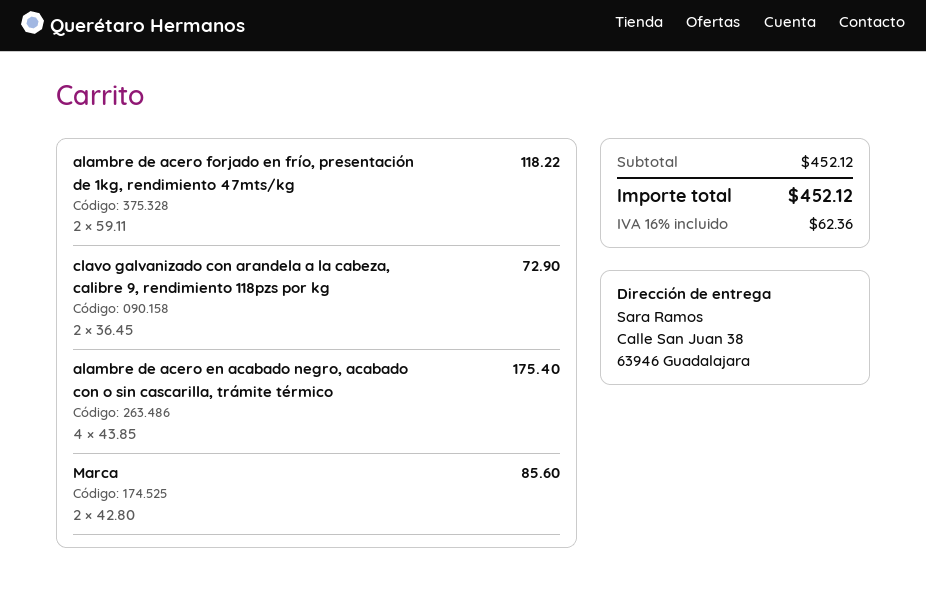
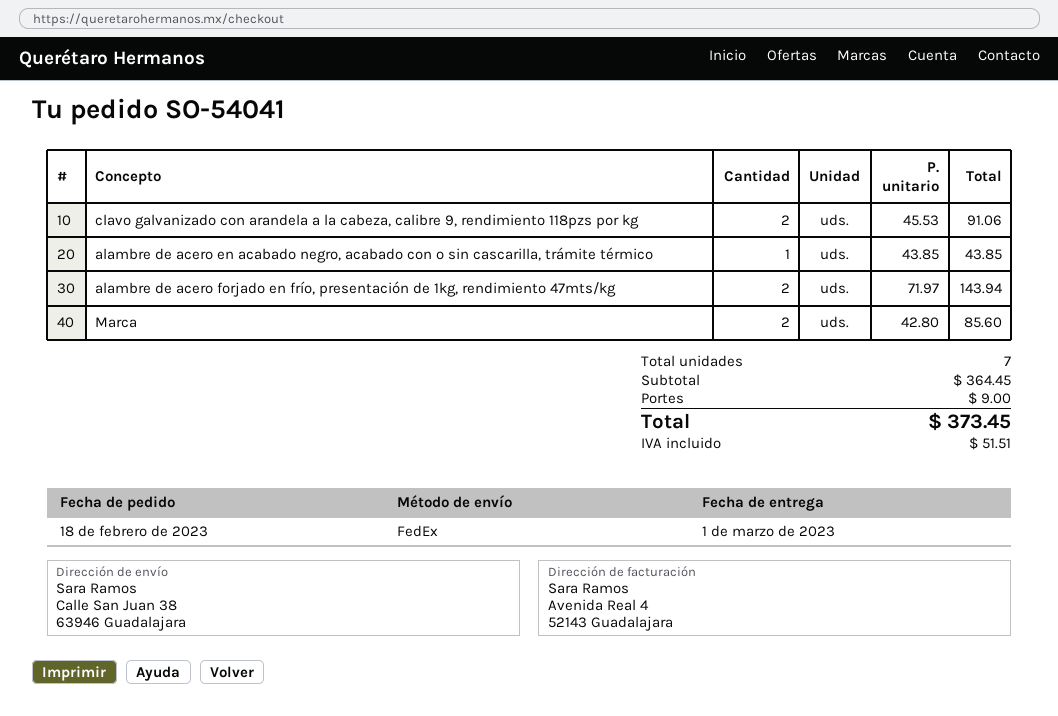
alambre de acero forjado en frío, presentación de 1kg, rendimiento 47mts/kg: 2 x 59.11 = 118.22 -> 2 x 71.97 = 143.94
clavo galvanizado con arandela a la cabeza, calibre 9, rendimiento 118pzs por kg: 2 x 36.45 = 72.90 -> 2 x 45.53 = 91.06
alambre de acero en acabado negro, acabado con o sin cascarilla, trámite térmico: 4 x 43.85 = 175.40 -> 1 x 43.85 = 43.85
subtotal: 452.12 -> 364.45
shipping: none -> 9.00
tax: 62.36 -> 51.51
total: 452.12 -> 373.45

